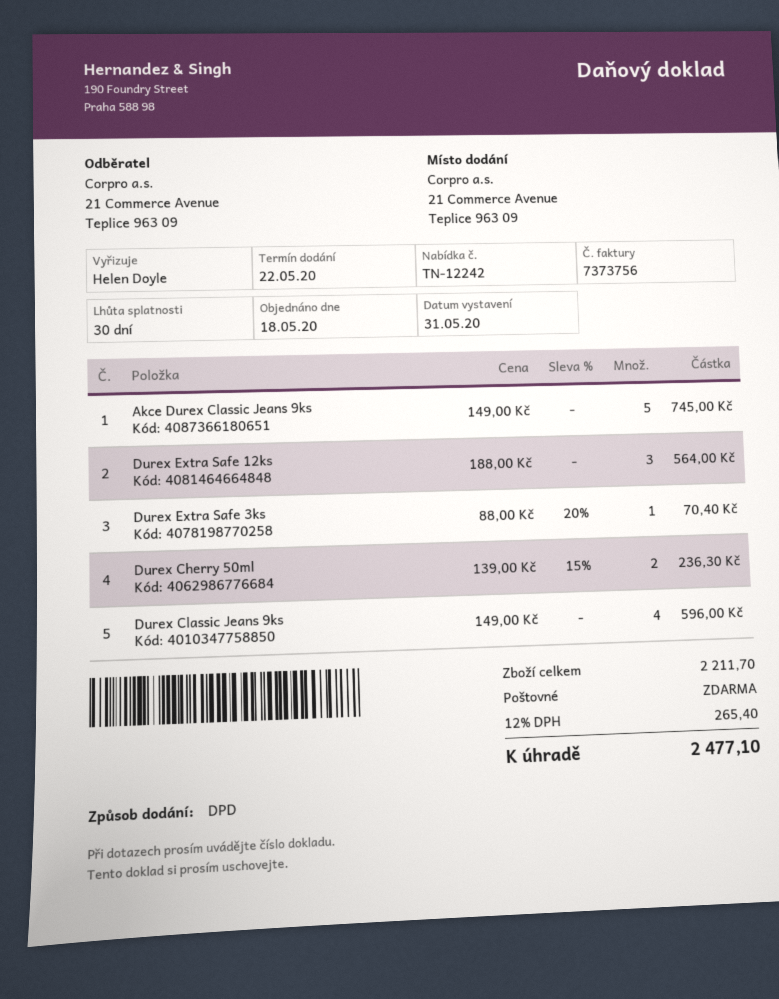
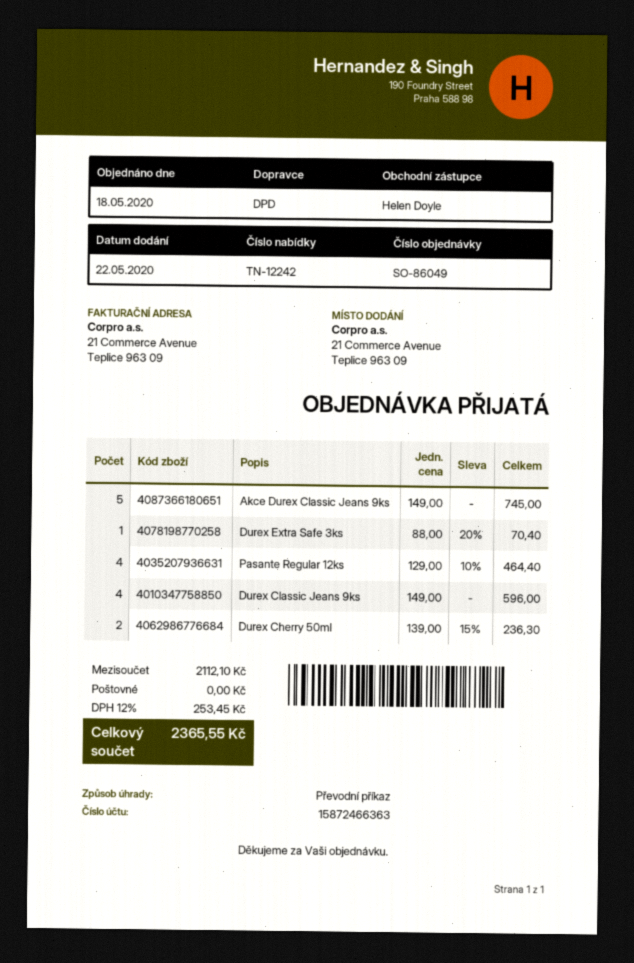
Durex Extra Safe 12ks: 3 x 188.00 = 564.00 -> none
Pasante Regular 12ks: none -> 4 x 129.00 - 10% = 464.40
subtotal: 2211.70 -> 2112.10
tax: 12% = 265.40 -> 12% = 253.45
total: 2477.10 -> 2365.55

